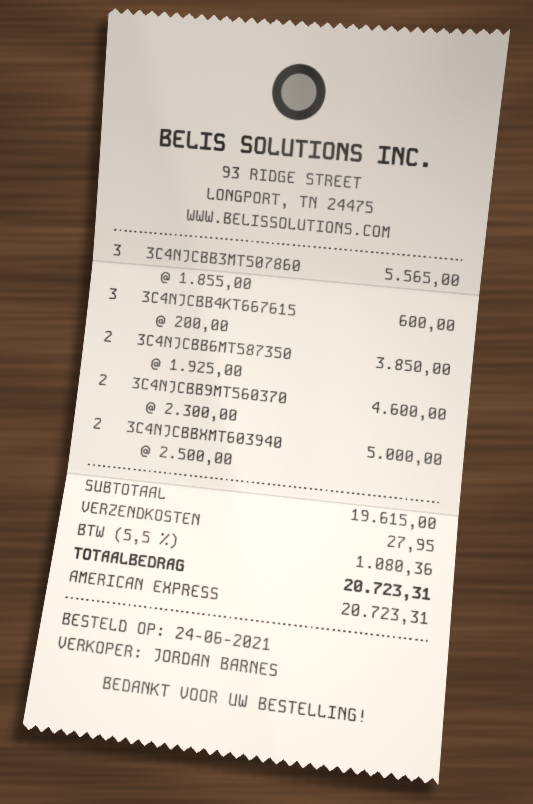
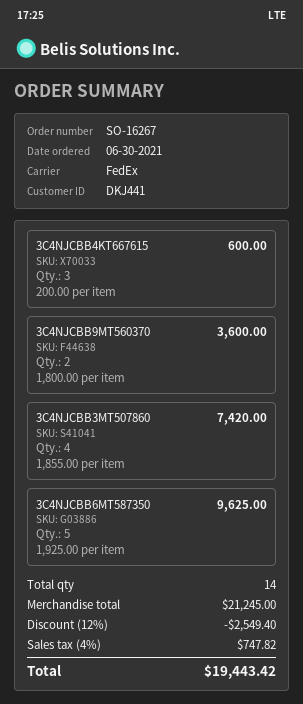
order date: 2021-06-24 -> 2021-06-30
3C4NJCBB3MT507860: 3 x 1855.00 = 5565.00 -> 4 x 1855.00 = 7420.00
3C4NJCBB6MT587350: 2 x 1925.00 = 3850.00 -> 5 x 1925.00 = 9625.00
3C4NJCBB9MT560370: 2 x 2300.00 = 4600.00 -> 2 x 1800.00 = 3600.00
3C4NJCBBXMT603940: 2 x 2500.00 = 5000.00 -> none
subtotal: 19615.00 -> 21245.00
discount: none -> 12% = 2549.40
shipping: 27.95 -> none
tax: 5.5% = 1080.36 -> 4% = 747.82
total: 20723.31 -> 19443.42

